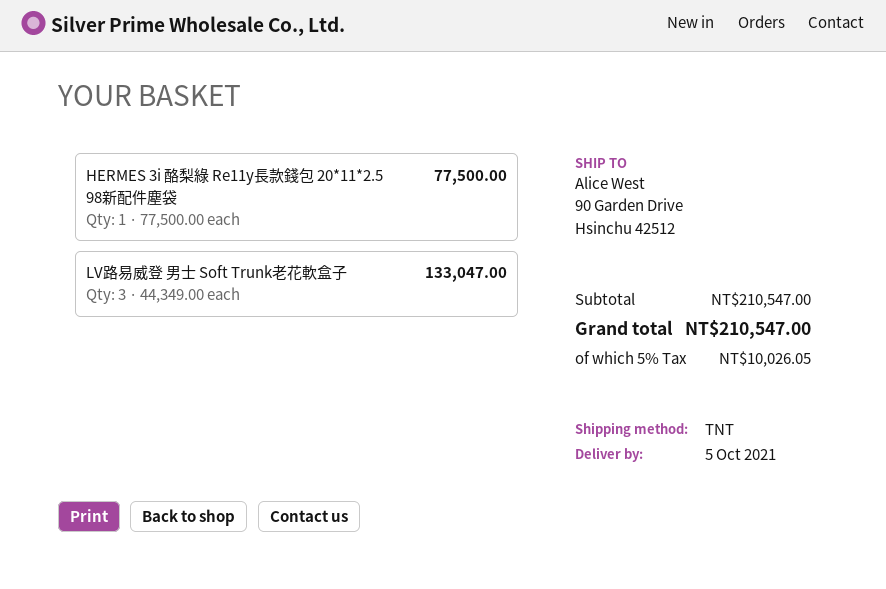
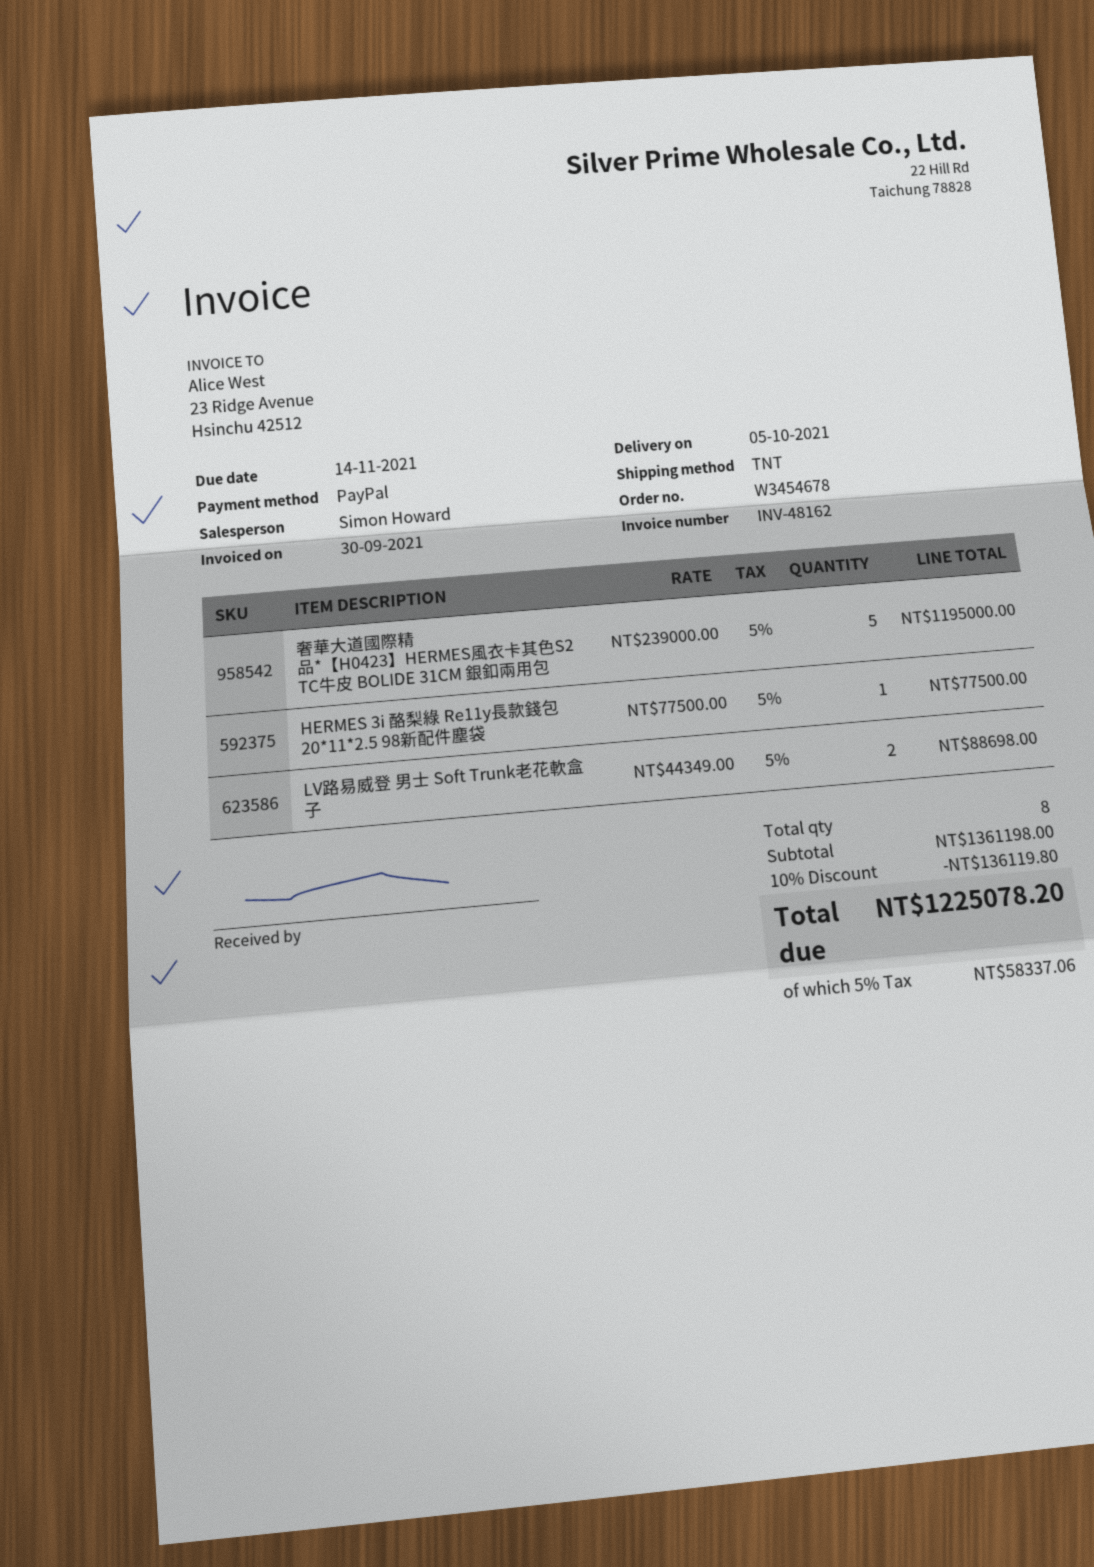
LV路易威登 男士 Soft Trunk老花軟盒子: 3 x 44349.00 = 133047.00 -> 2 x 44349.00 = 88698.00
奢華大道國際精品*【H0423】HERMES風衣卡其色S2 TC牛皮 BOLIDE 31CM 銀釦兩用包: none -> 5 x 239000.00 = 1195000.00
subtotal: 210547.00 -> 1361198.00
discount: none -> 10% = 136119.80
tax: 5% = 10026.05 -> 5% = 58337.06
total: 210547.00 -> 1225078.20

